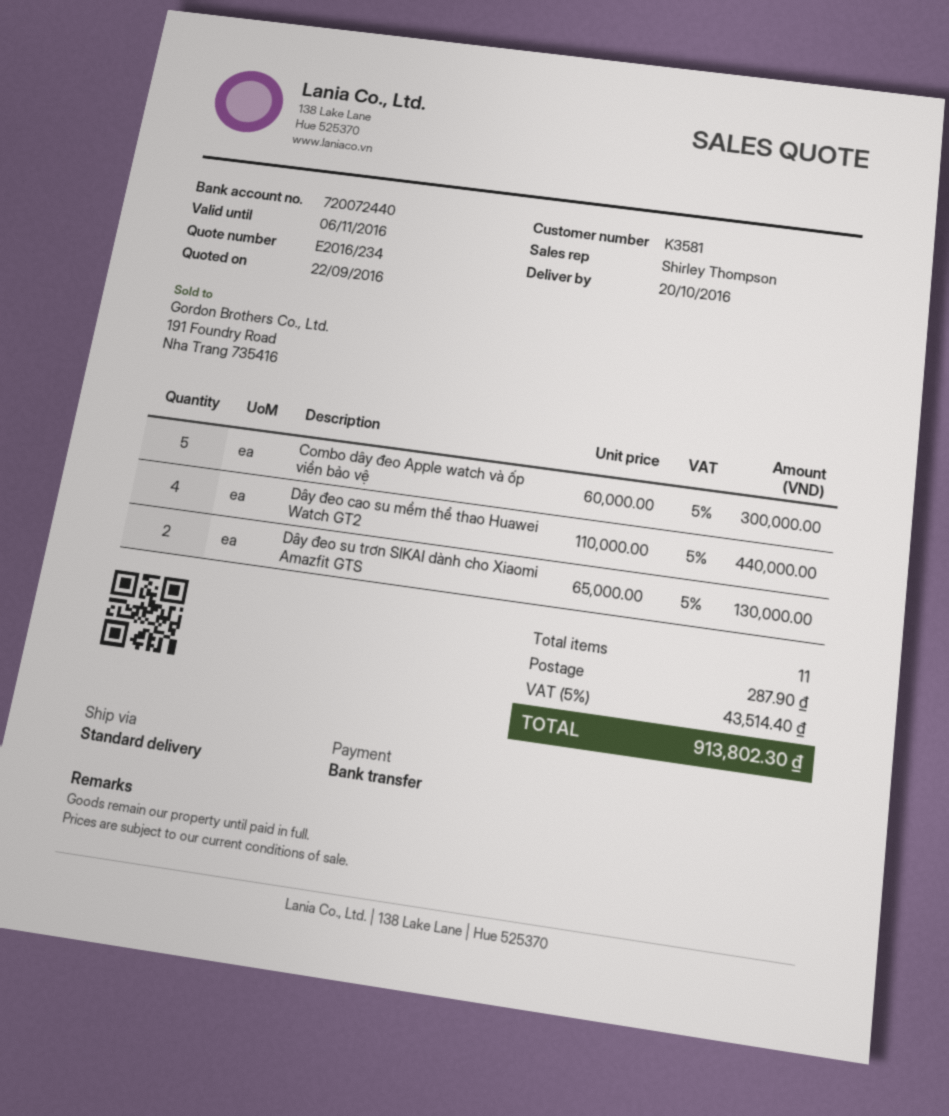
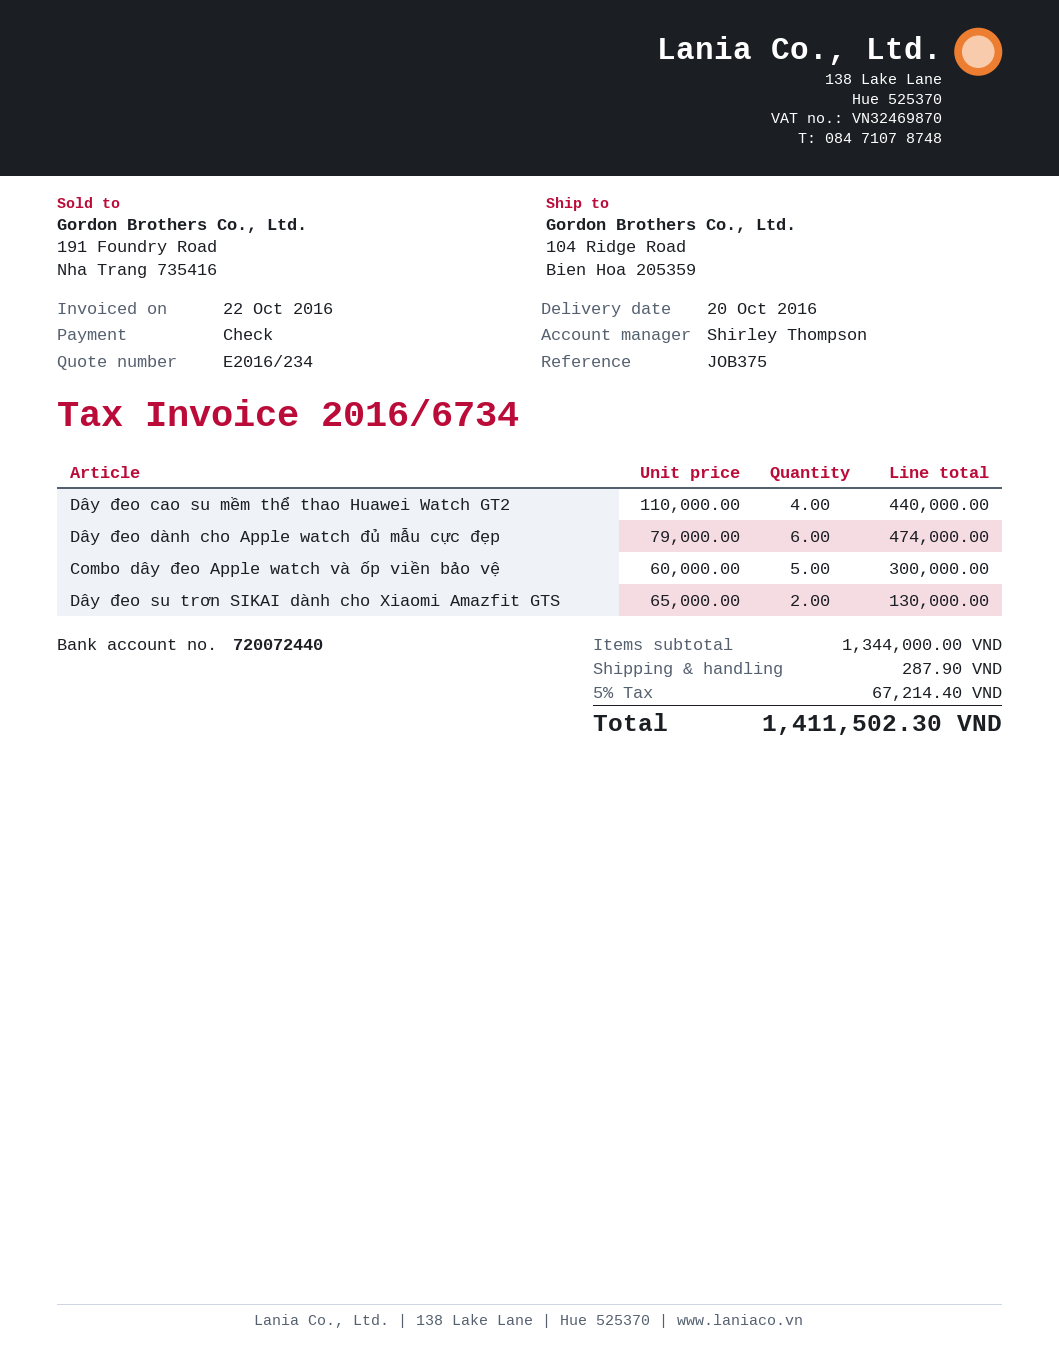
payment method: bank transfer -> cheque
Dây đeo dành cho Apple watch đủ mẫu cực đẹp: none -> 6 x 79000.00 = 474000.00
tax: 5% = 43514.40 -> 5% = 67214.40
total: 913802.30 -> 1411502.30

